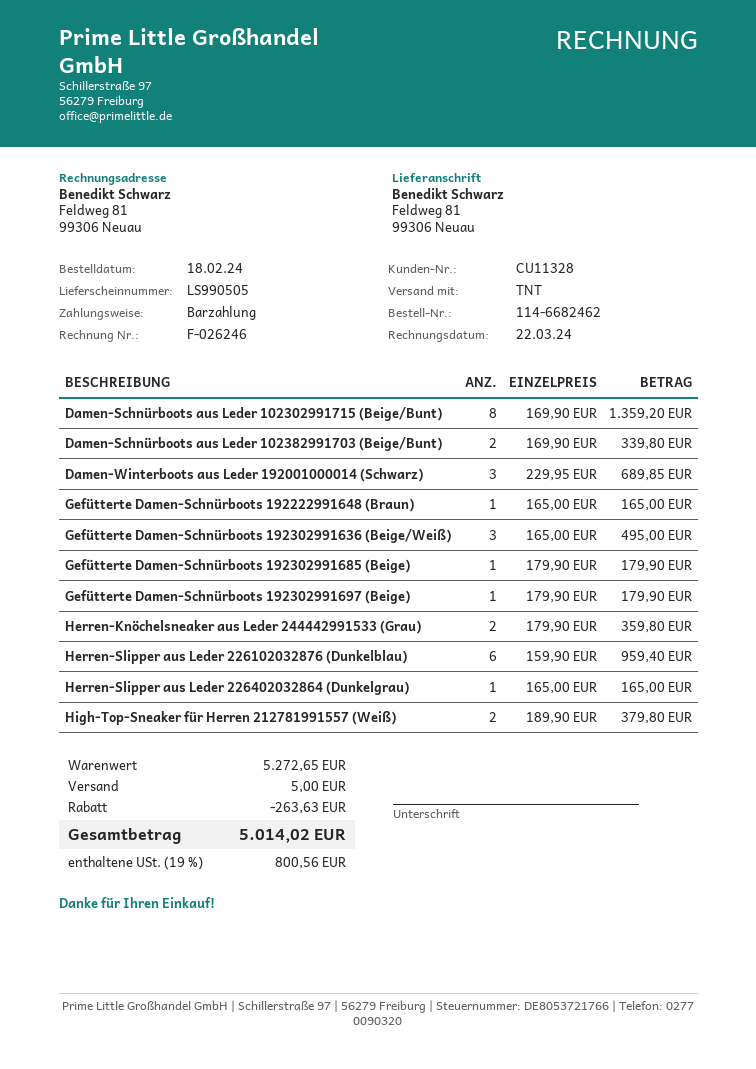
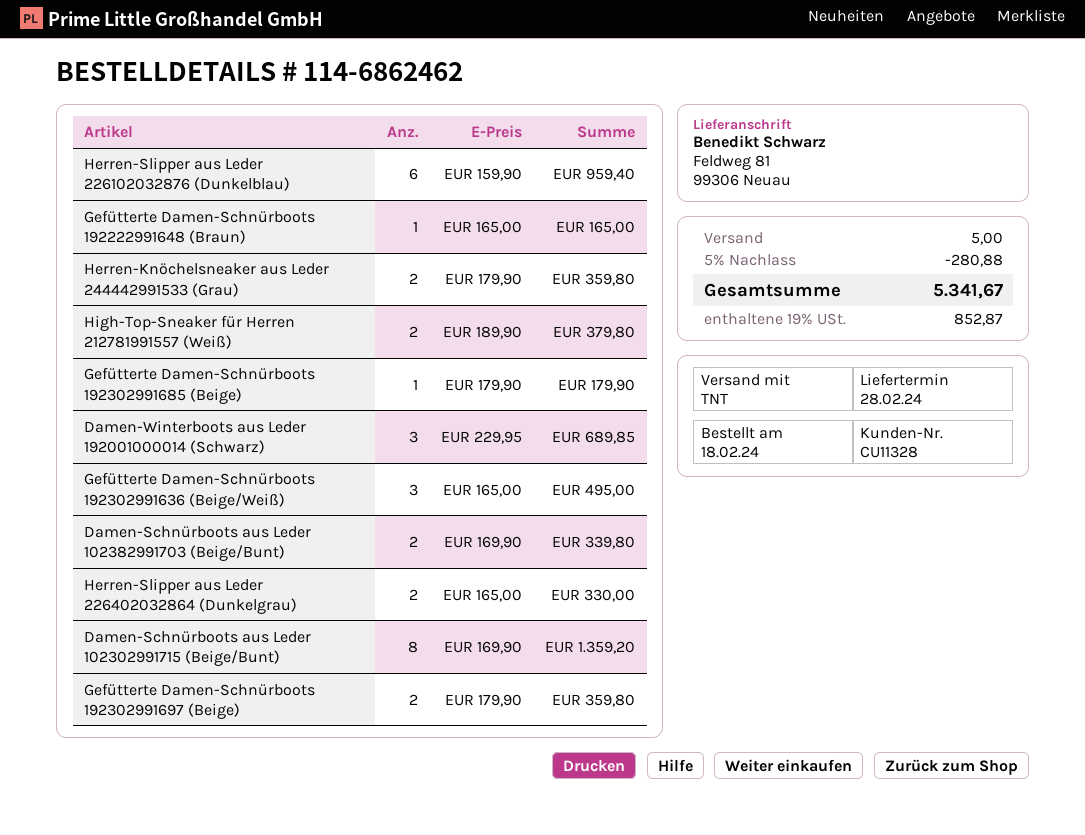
order number: 114-6682462 -> 114-6862462
Gefütterte Damen-Schnürboots 192302991697 (Beige): 1 x 179.90 = 179.90 -> 2 x 179.90 = 359.80
Herren-Slipper aus Leder 226402032864 (Dunkelgrau): 1 x 165.00 = 165.00 -> 2 x 165.00 = 330.00
discount: 263.63 -> 280.88
tax: 19% = 800.56 -> 19% = 852.87
total: 5014.02 -> 5341.67

